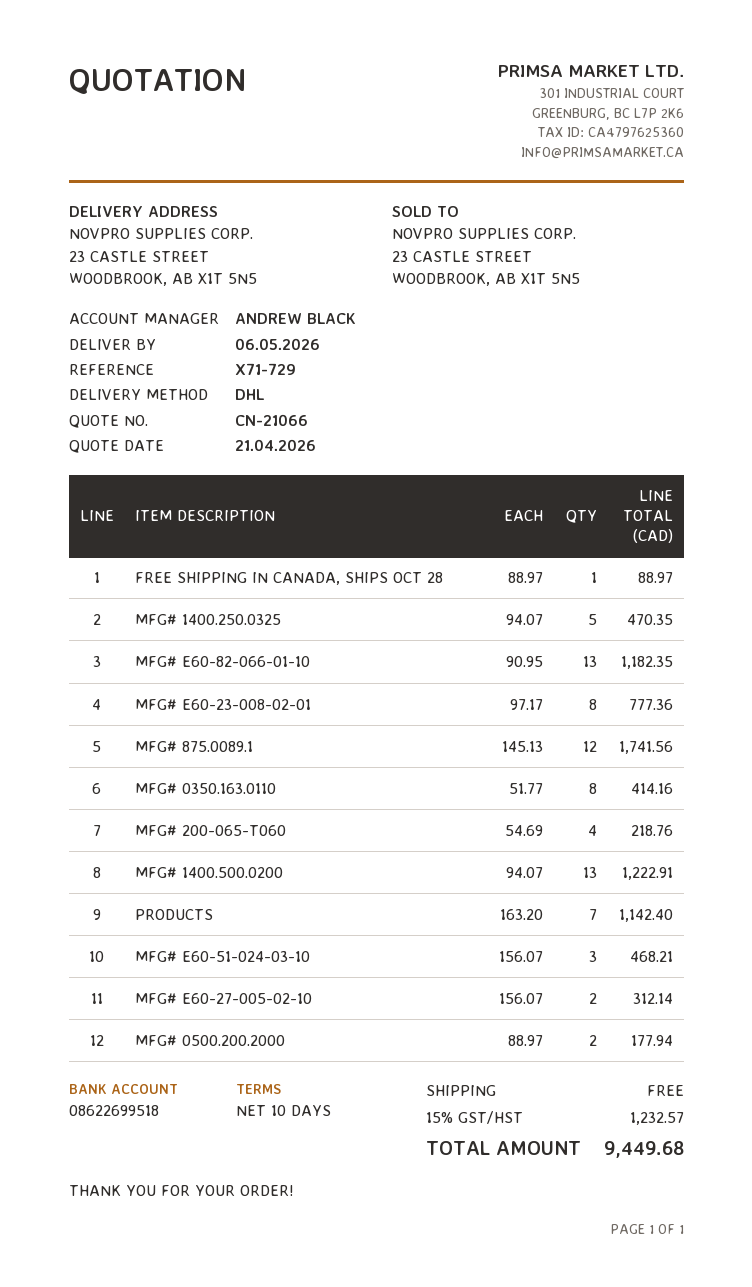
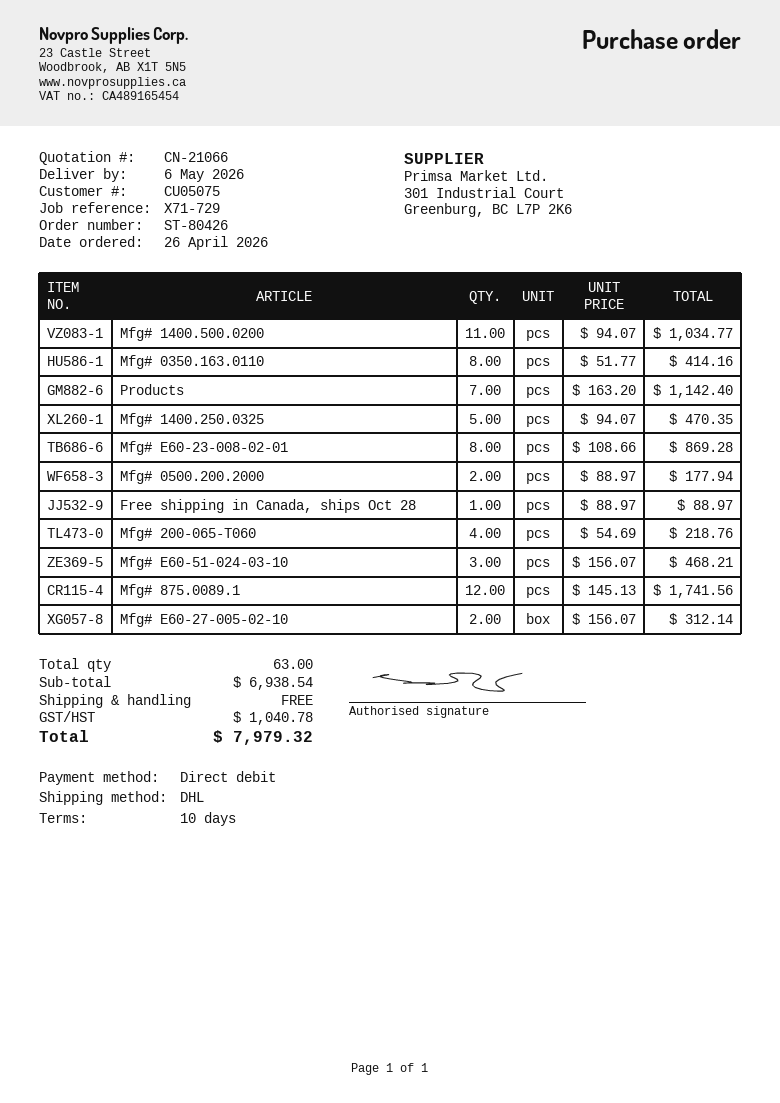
MFG# E60-82-066-01-10: 13 x 90.95 = 1182.35 -> none
MFG# E60-23-008-02-01: 8 x 97.17 = 777.36 -> 8 x 108.66 = 869.28
MFG# 1400.500.0200: 13 x 94.07 = 1222.91 -> 11 x 94.07 = 1034.77
tax: 1232.57 -> 1040.78
total: 9449.68 -> 7979.32

